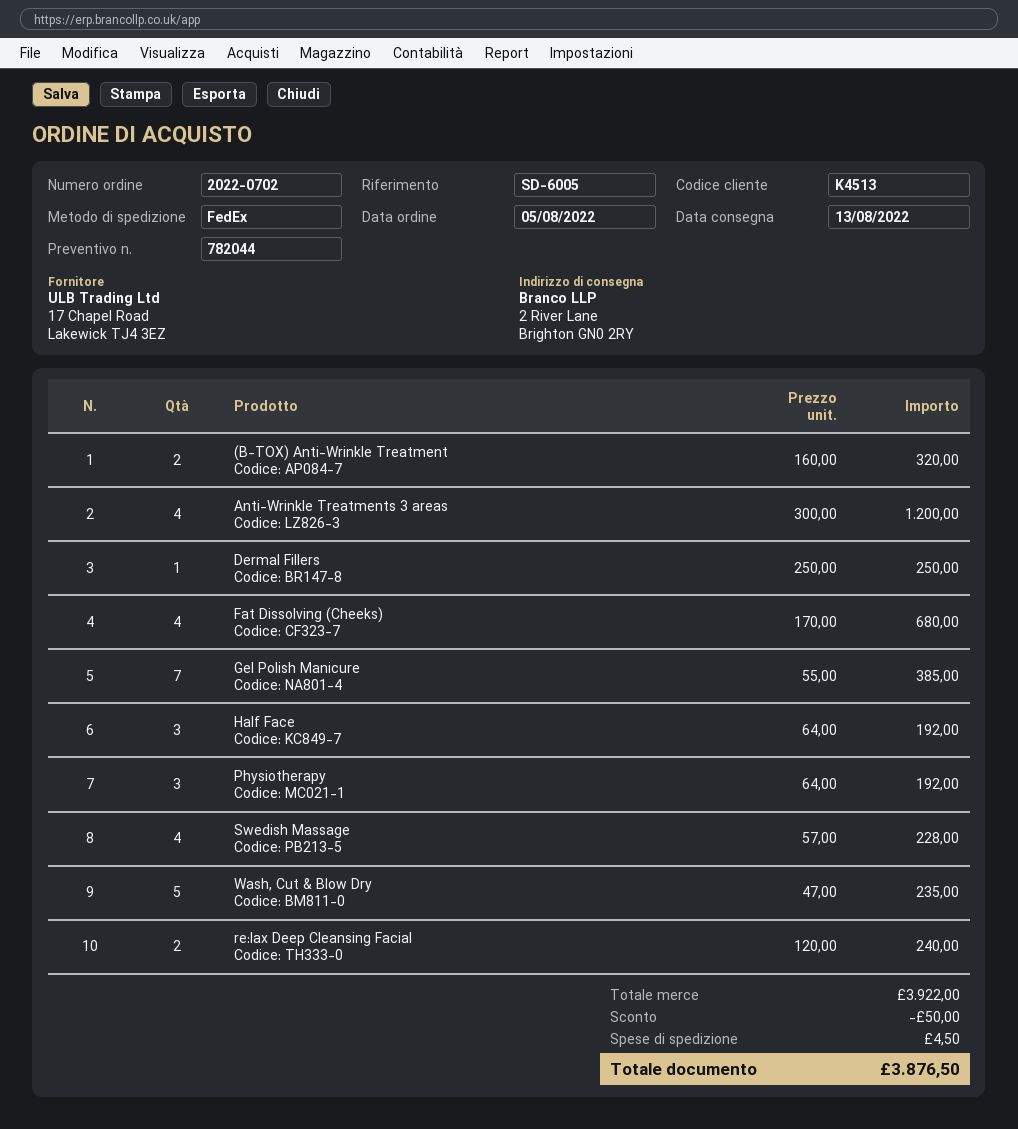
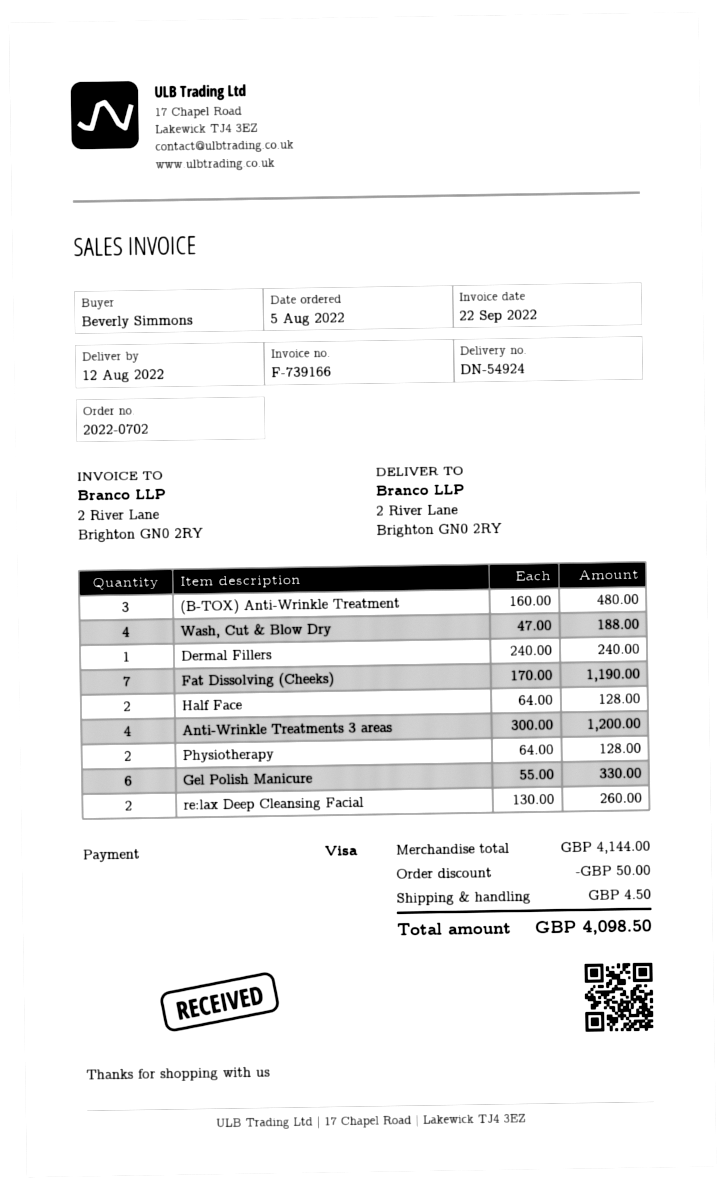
delivery date: 2022-08-13 -> 2022-08-12
(B-TOX) Anti-Wrinkle Treatment: 2 x 160.00 = 320.00 -> 3 x 160.00 = 480.00
Dermal Fillers: 1 x 250.00 = 250.00 -> 1 x 240.00 = 240.00
Fat Dissolving (Cheeks): 4 x 170.00 = 680.00 -> 7 x 170.00 = 1190.00
Gel Polish Manicure: 7 x 55.00 = 385.00 -> 6 x 55.00 = 330.00
Half Face: 3 x 64.00 = 192.00 -> 2 x 64.00 = 128.00
Physiotherapy: 3 x 64.00 = 192.00 -> 2 x 64.00 = 128.00
Swedish Massage: 4 x 57.00 = 228.00 -> none
Wash, Cut & Blow Dry: 5 x 47.00 = 235.00 -> 4 x 47.00 = 188.00
re:lax Deep Cleansing Facial: 2 x 120.00 = 240.00 -> 2 x 130.00 = 260.00
subtotal: 3922.00 -> 4144.00
total: 3876.50 -> 4098.50

